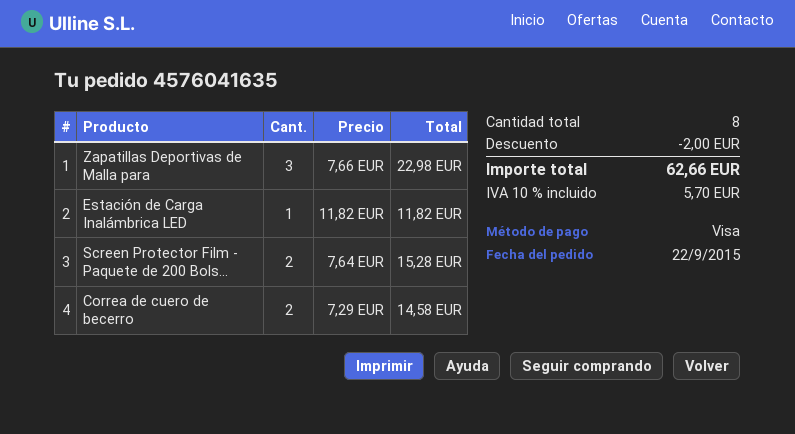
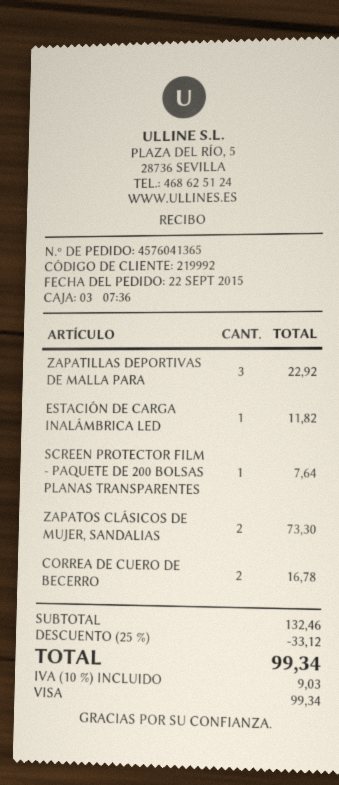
order number: 4576041635 -> 4576041365
Zapatillas Deportivas de Malla para: 3 for 22.98 -> 3 for 22.92
Screen Protector Film - Paquete de 200 Bols...: 2 for 15.28 -> 1 for 7.64
Correa de cuero de becerro: 2 for 14.58 -> 2 for 16.78
ZAPATOS CLÁSICOS DE MUJER, SANDALIAS: none -> 2 for 73.30
discount: 2.00 -> 33.12
tax: 10% = 5.70 -> 10% = 9.03
total: 62.66 -> 99.34

